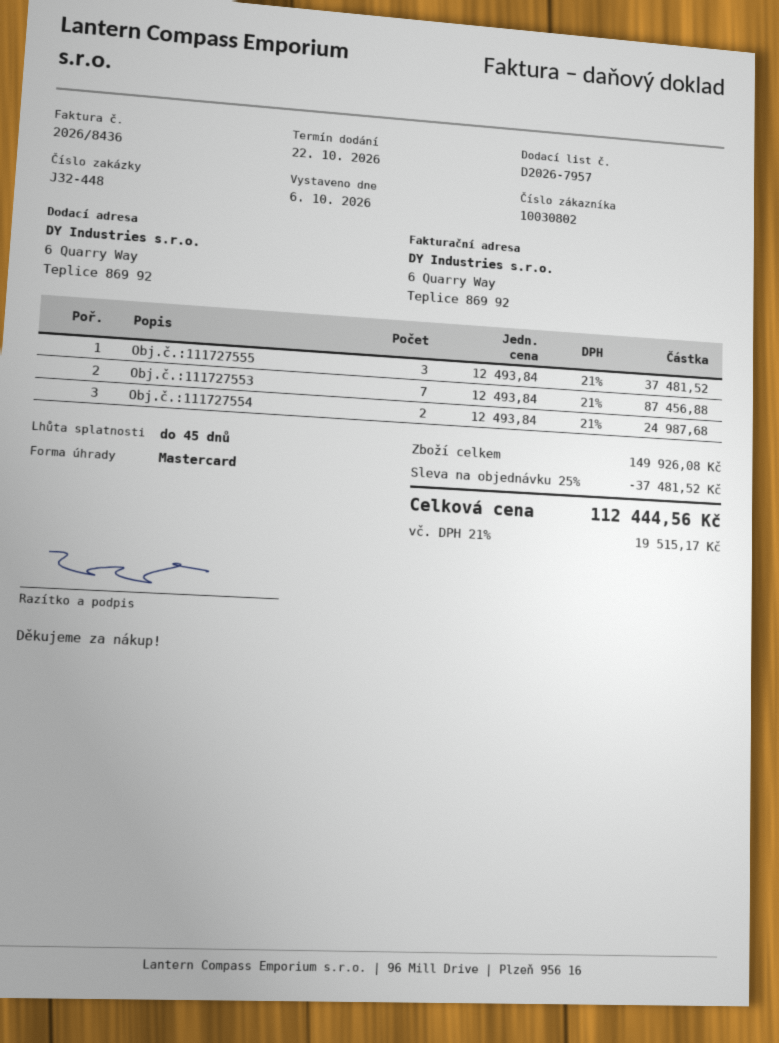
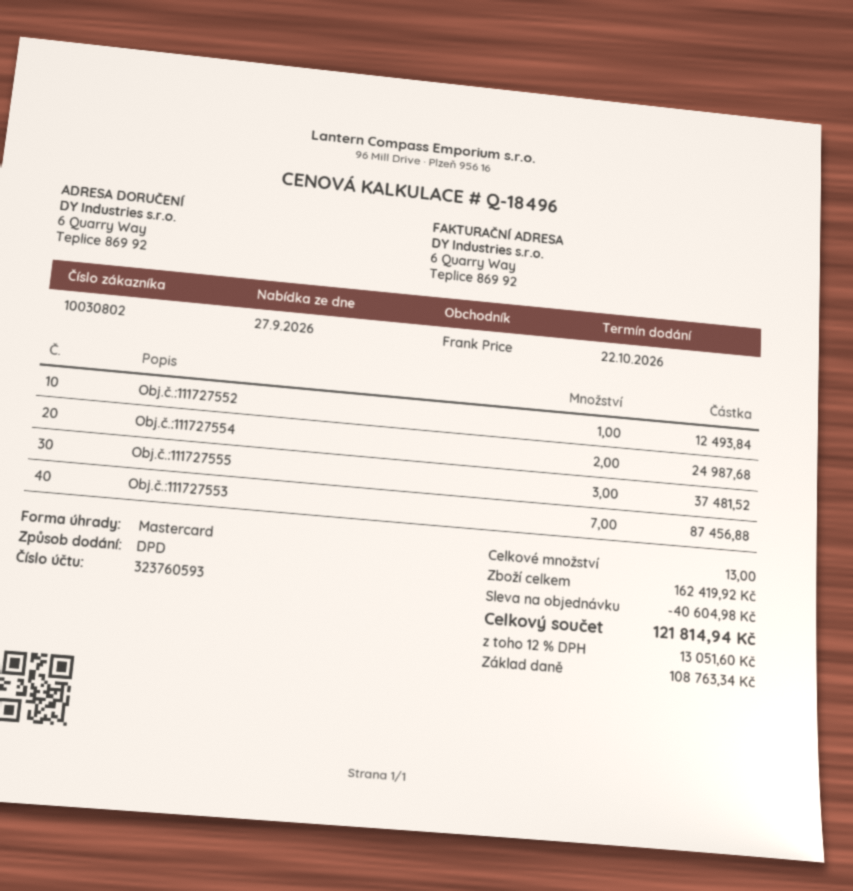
Obj.č.:111727552: none -> 1 for 12493.84
subtotal: 149926.08 -> 162419.92
discount: 37481.52 -> 40604.98
tax: 21% = 19515.17 -> 12% = 13051.60
total: 112444.56 -> 121814.94

